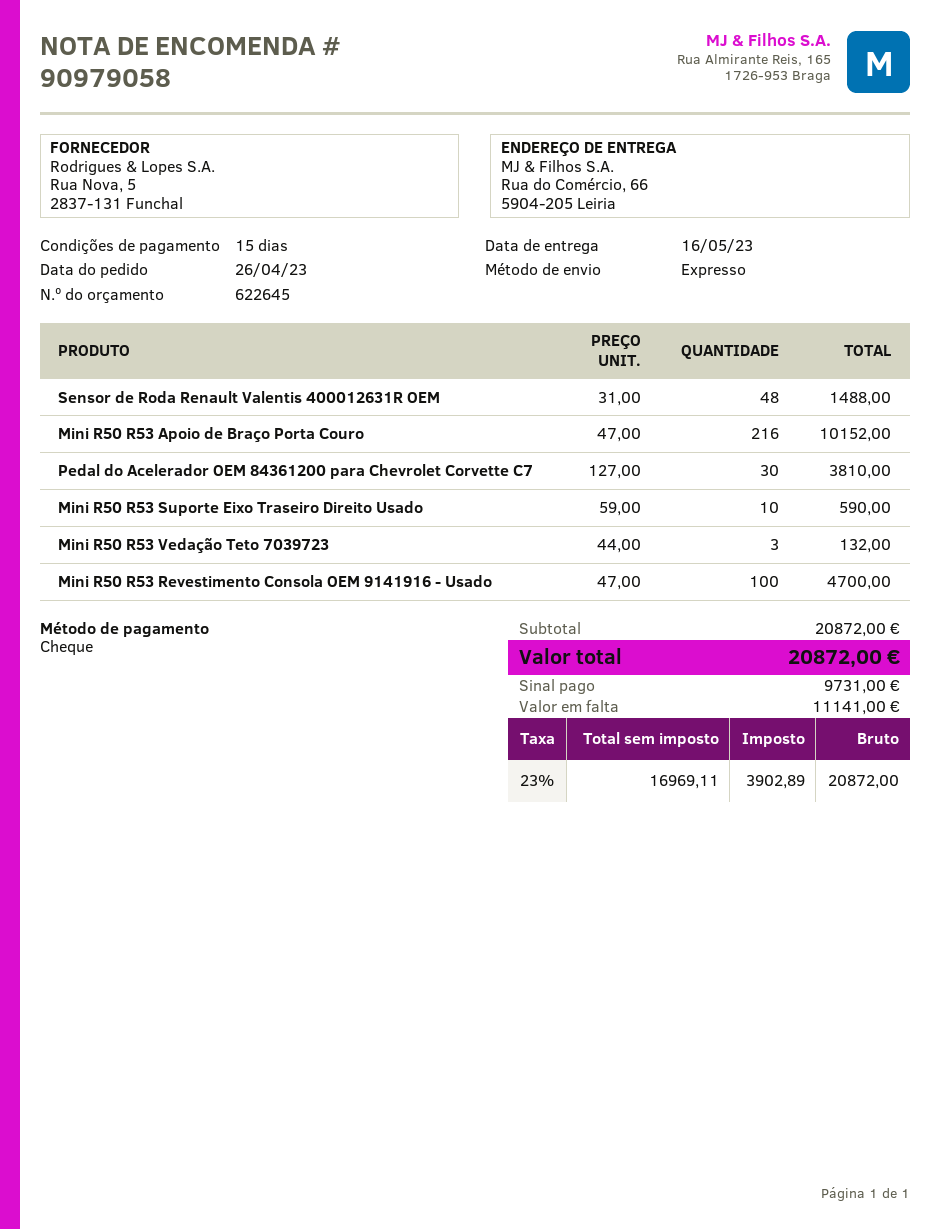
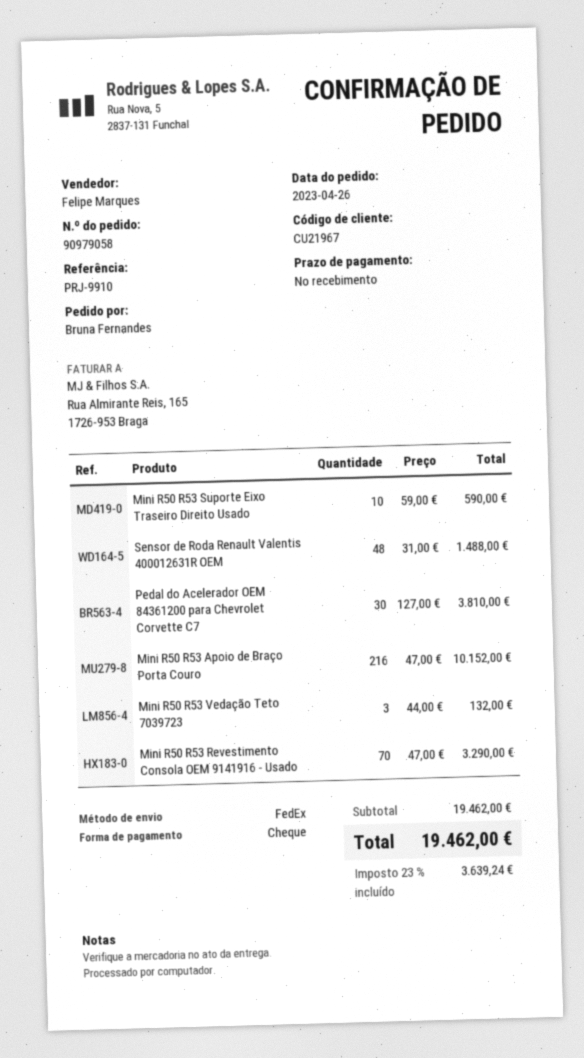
payment terms: 15 days -> on receipt
shipping method: express -> FedEx
Mini R50 R53 Revestimento Consola OEM 9141916 - Usado: 100 x 47.00 = 4700.00 -> 70 x 47.00 = 3290.00
subtotal: 20872.00 -> 19462.00
tax: 23% = 3902.89 -> 23% = 3639.24
total: 20872.00 -> 19462.00

